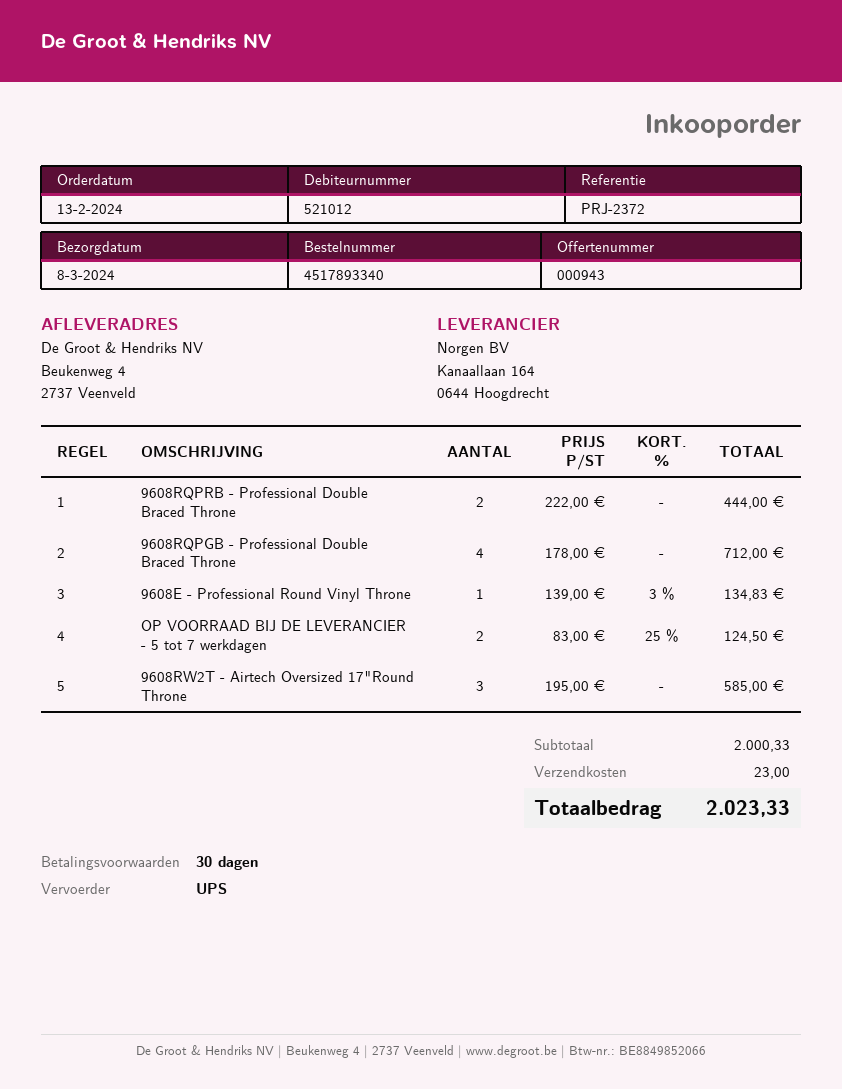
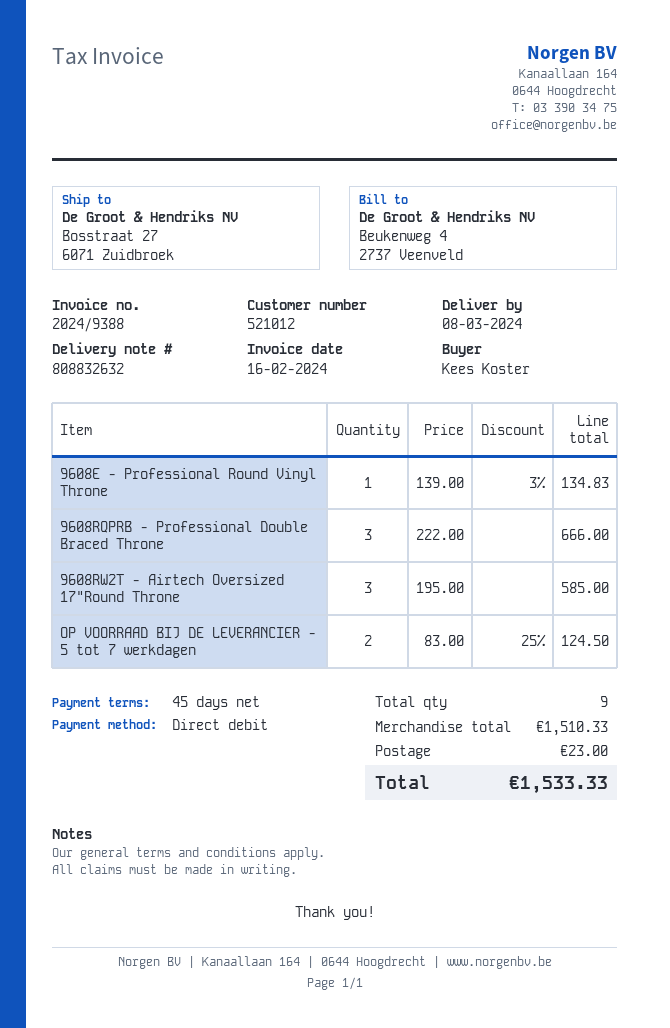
payment terms: 30 days -> 45 days
ship to: Beukenweg 4, 2737 Veenveld -> Bosstraat 27, 6071 Zuidbroek
9608RQPRB - Professional Double Braced Throne: 2 x 222.00 = 444.00 -> 3 x 222.00 = 666.00
9608RQPGB - Professional Double Braced Throne: 4 x 178.00 = 712.00 -> none
subtotal: 2000.33 -> 1510.33
total: 2023.33 -> 1533.33

